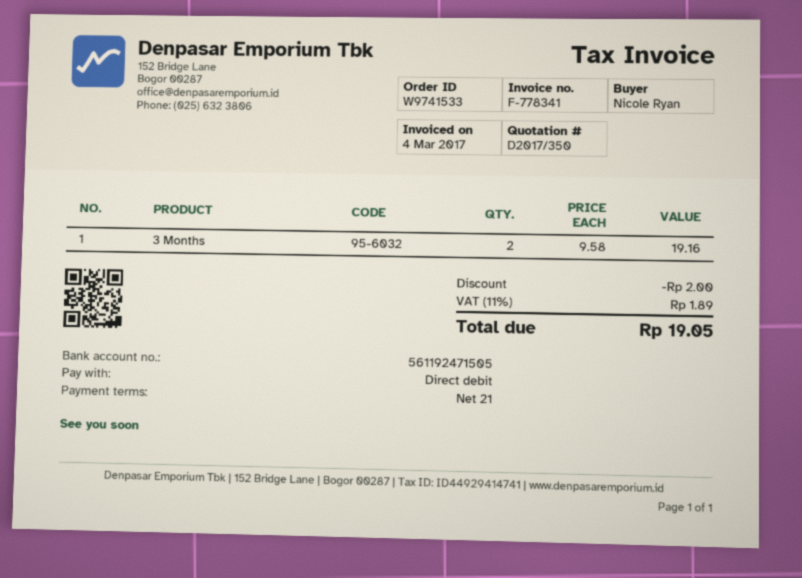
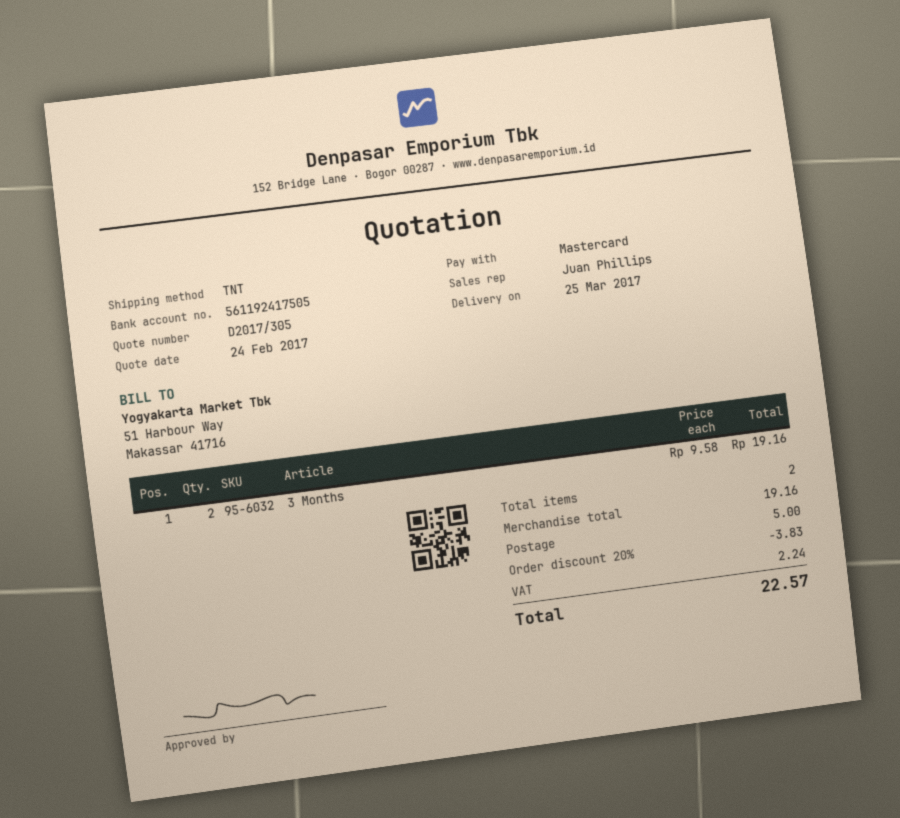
quote number: D2017/350 -> D2017/305
payment method: direct debit -> Mastercard
bank account: 561192471505 -> 561192417505
discount: 2.00 -> 3.83
shipping: none -> 5.00
tax: 1.89 -> 2.24
total: 19.05 -> 22.57

